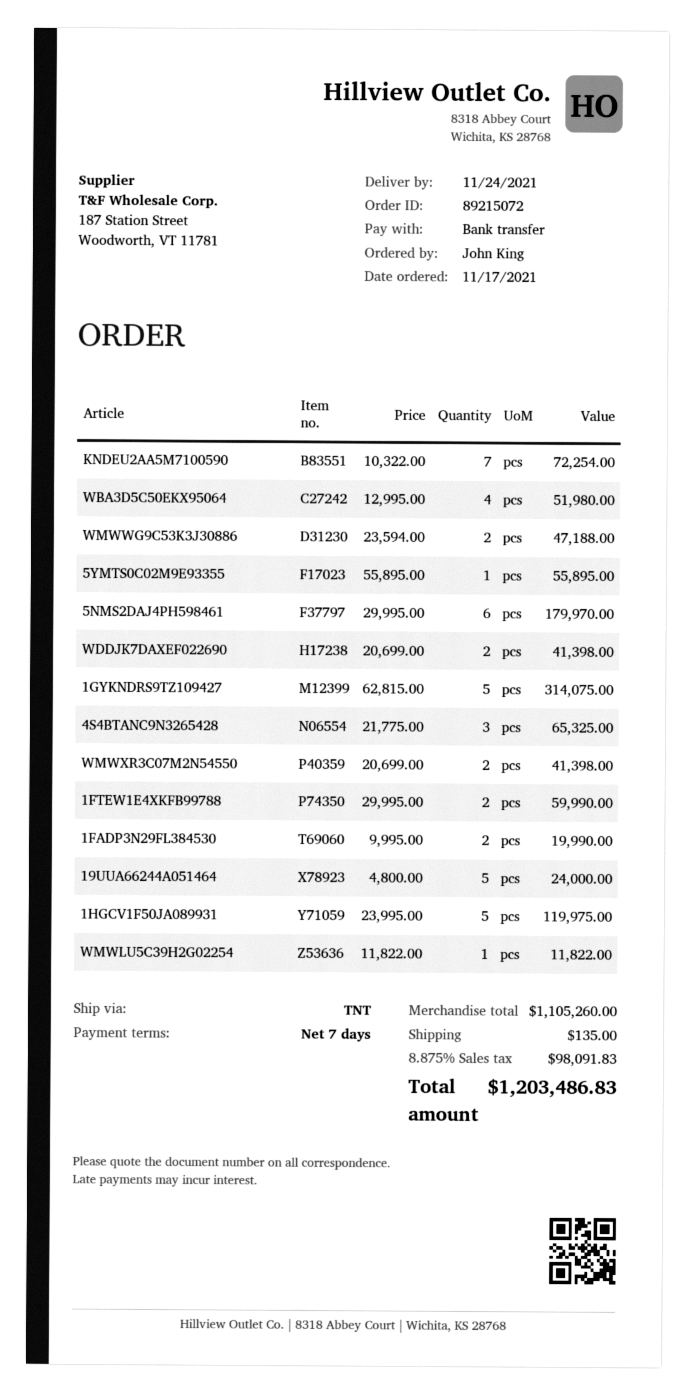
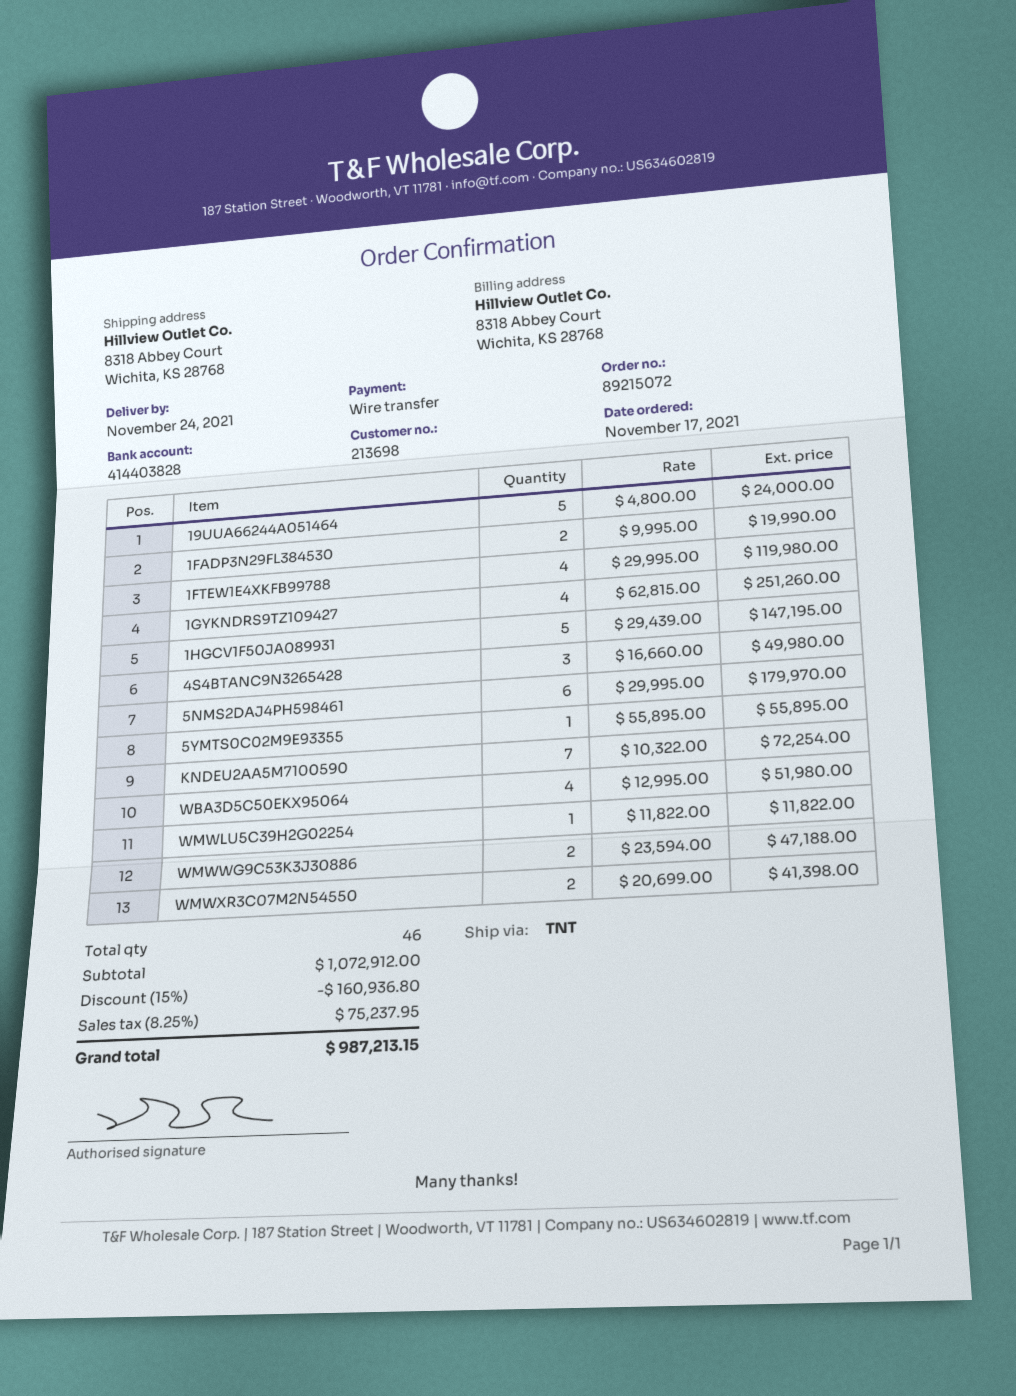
WDDJK7DAXEF022690: 2 x 20699.00 = 41398.00 -> none
1GYKNDRS9TZ109427: 5 x 62815.00 = 314075.00 -> 4 x 62815.00 = 251260.00
4S4BTANC9N3265428: 3 x 21775.00 = 65325.00 -> 3 x 16660.00 = 49980.00
1FTEW1E4XKFB99788: 2 x 29995.00 = 59990.00 -> 4 x 29995.00 = 119980.00
1HGCV1F50JA089931: 5 x 23995.00 = 119975.00 -> 5 x 29439.00 = 147195.00
subtotal: 1105260.00 -> 1072912.00
discount: none -> 15% = 160936.80
shipping: 135.00 -> none
tax: 8.875% = 98091.83 -> 8.25% = 75237.95
total: 1203486.83 -> 987213.15

